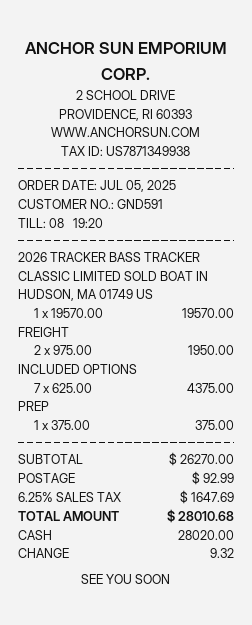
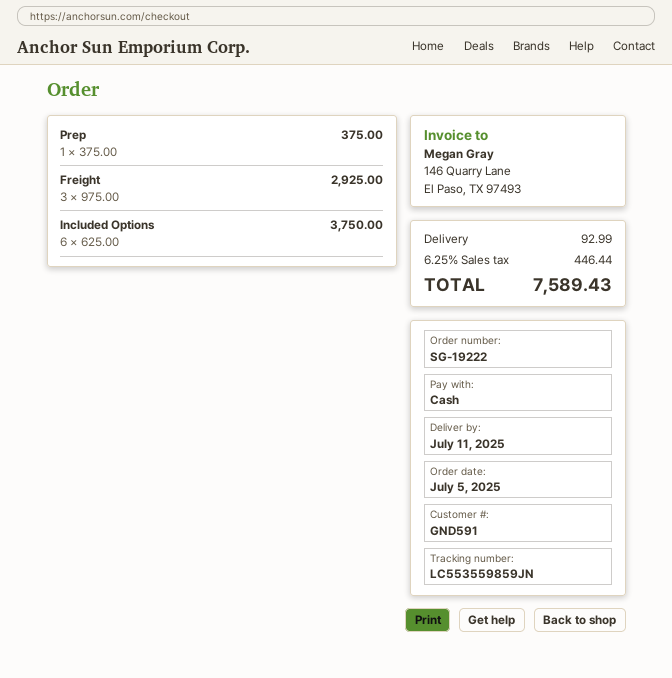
2026 TRACKER BASS TRACKER CLASSIC LIMITED SOLD BOAT IN HUDSON, MA 01749 US: 1 x 19570.00 = 19570.00 -> none
FREIGHT: 2 x 975.00 = 1950.00 -> 3 x 975.00 = 2925.00
INCLUDED OPTIONS: 7 x 625.00 = 4375.00 -> 6 x 625.00 = 3750.00
tax: 6.25% = 1647.69 -> 6.25% = 446.44
total: 28010.68 -> 7589.43

